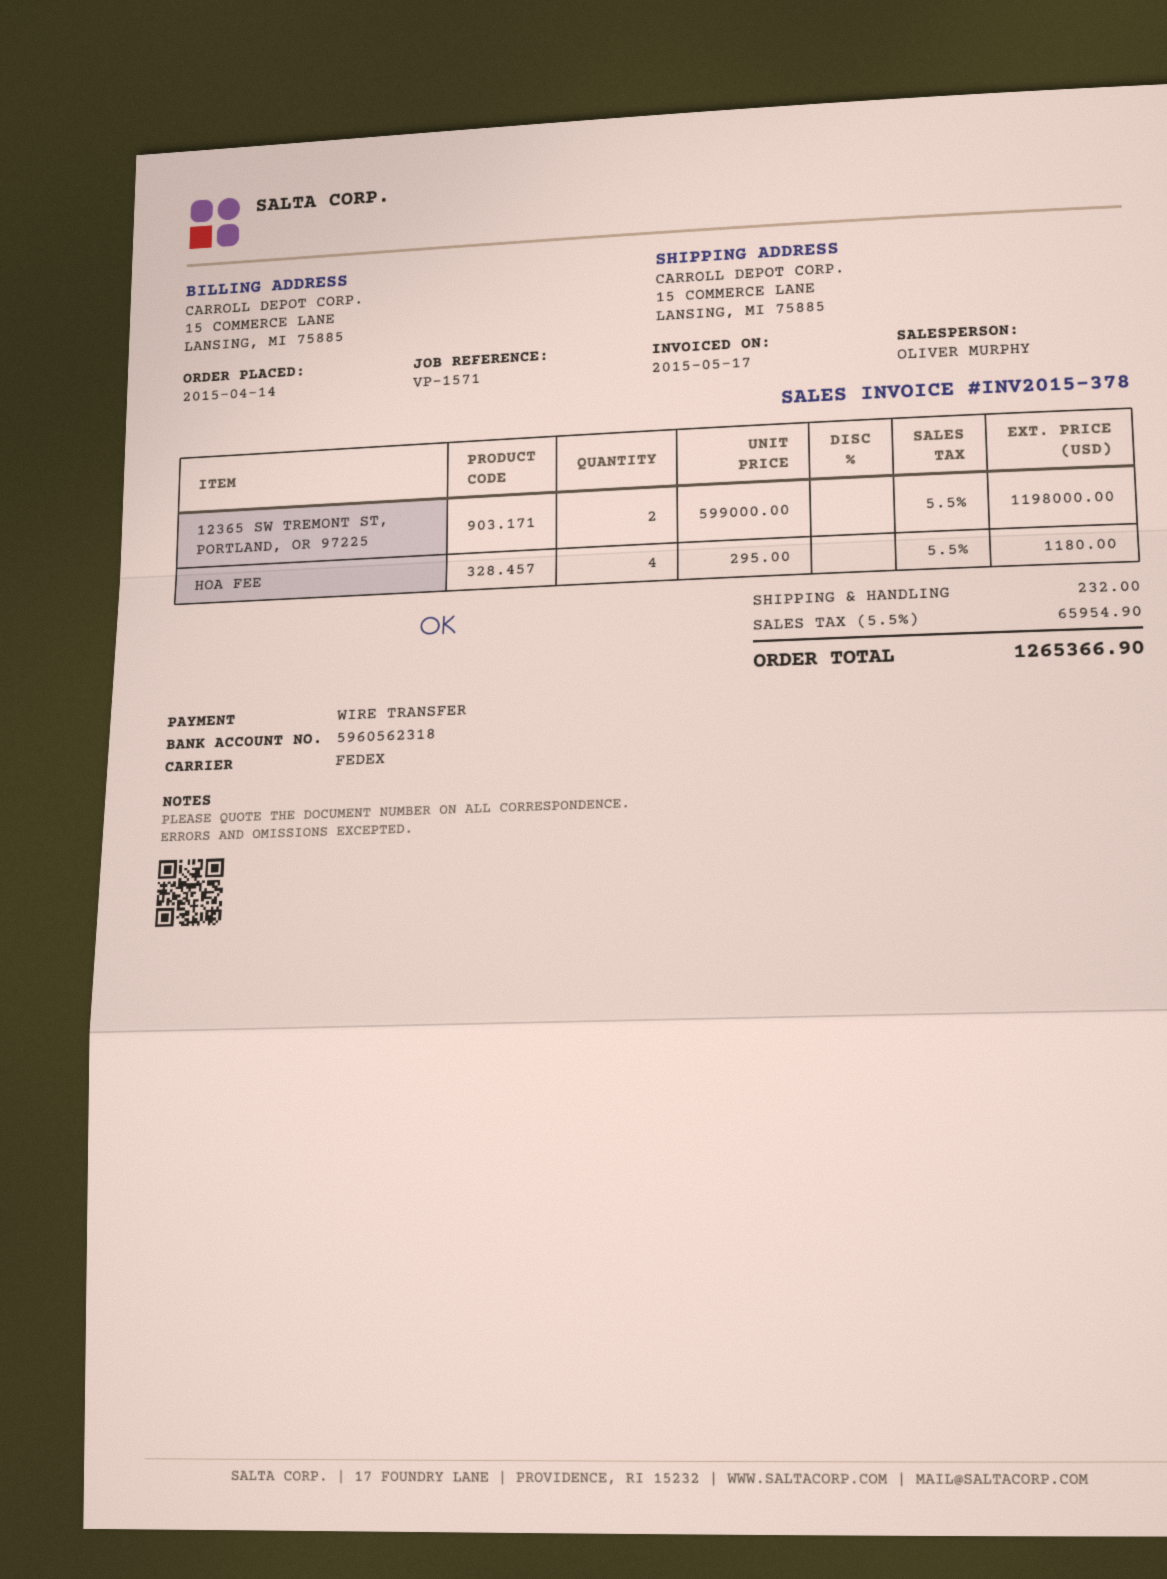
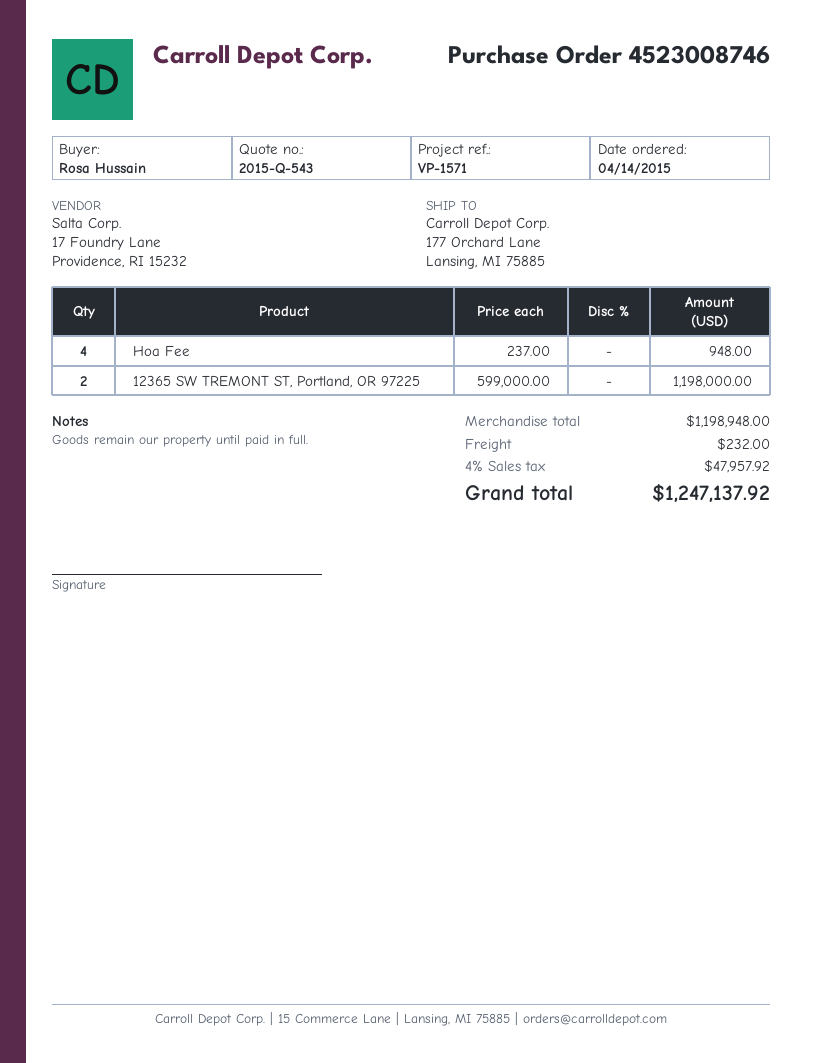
ship to: 15 COMMERCE LANE, LANSING, MI 75885 -> 177 Orchard Lane, Lansing, MI 75885
HOA FEE: 4 x 295.00 = 1180.00 -> 4 x 237.00 = 948.00
tax: 5.5% = 65954.90 -> 4% = 47957.92
total: 1265366.90 -> 1247137.92

